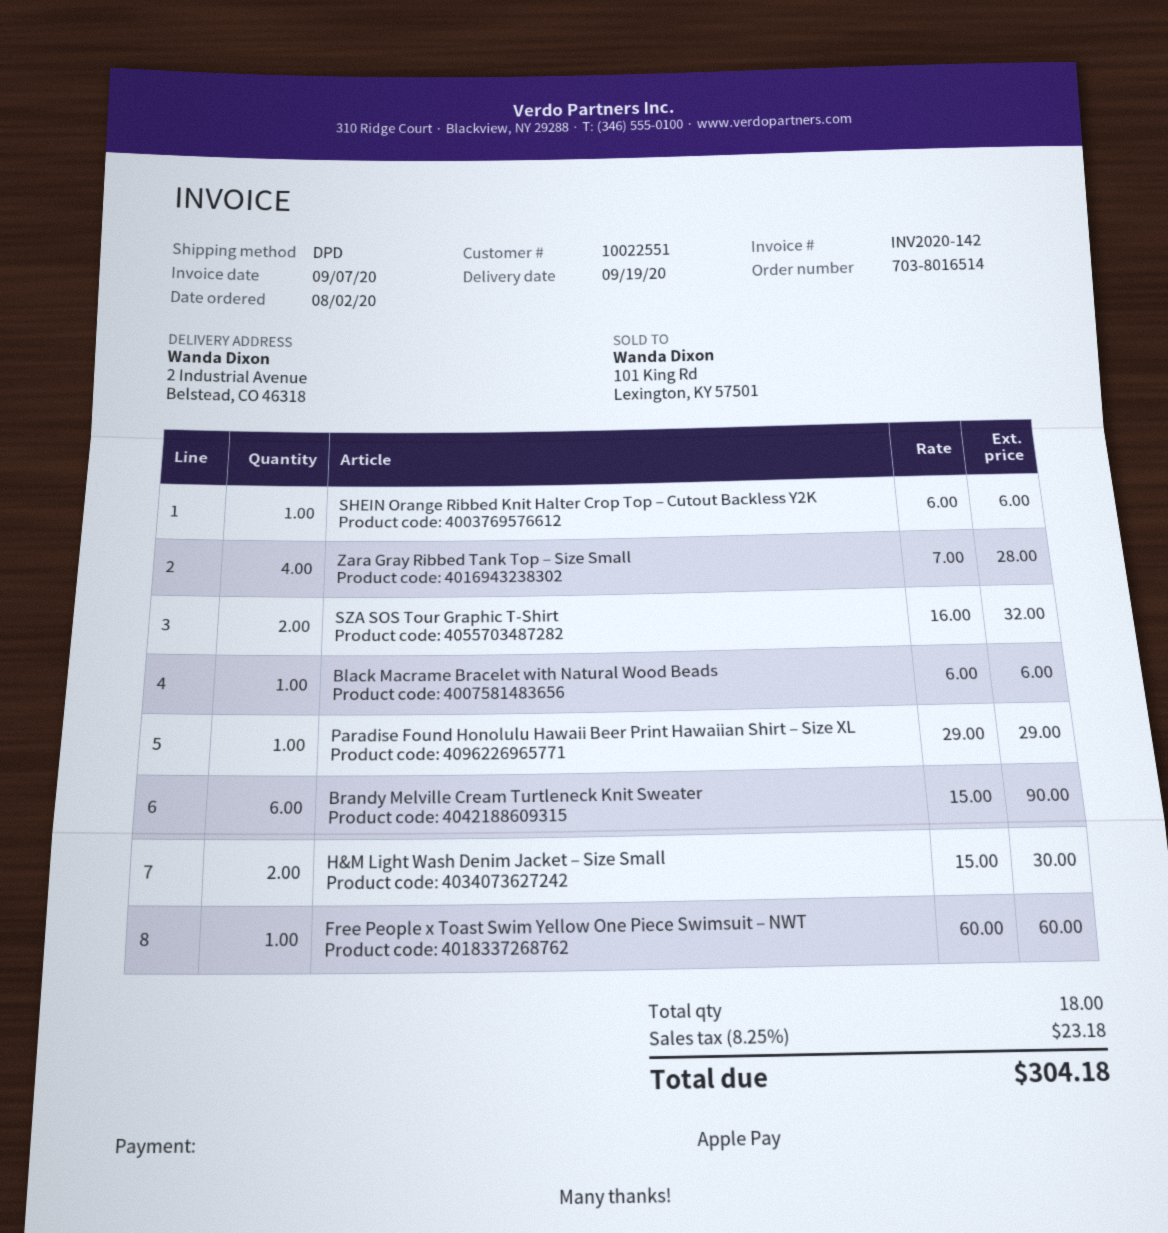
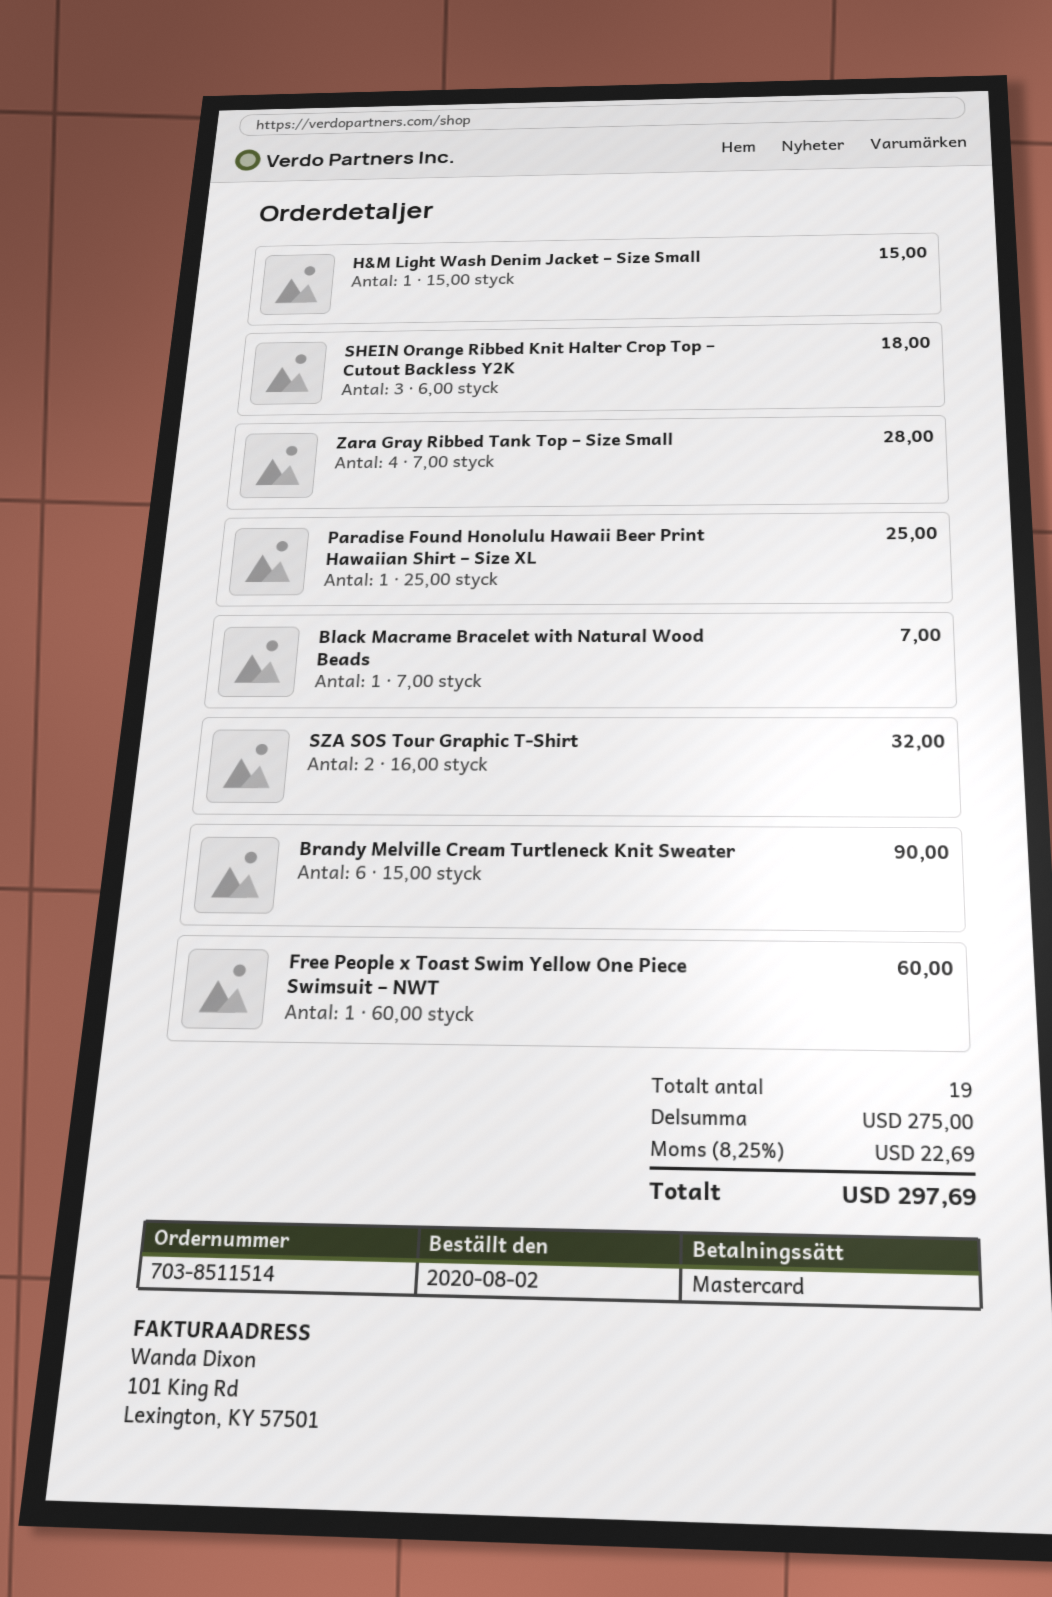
order number: 703-8016514 -> 703-8511514
payment method: Apple Pay -> Mastercard
SHEIN Orange Ribbed Knit Halter Crop Top – Cutout Backless Y2K: 1 x 6.00 = 6.00 -> 3 x 6.00 = 18.00
Black Macrame Bracelet with Natural Wood Beads: 1 x 6.00 = 6.00 -> 1 x 7.00 = 7.00
Paradise Found Honolulu Hawaii Beer Print Hawaiian Shirt – Size XL: 1 x 29.00 = 29.00 -> 1 x 25.00 = 25.00
H&M Light Wash Denim Jacket – Size Small: 2 x 15.00 = 30.00 -> 1 x 15.00 = 15.00
total quantity: 18 -> 19
tax: 8.25% = 23.18 -> 8.25% = 22.69
total: 304.18 -> 297.69

